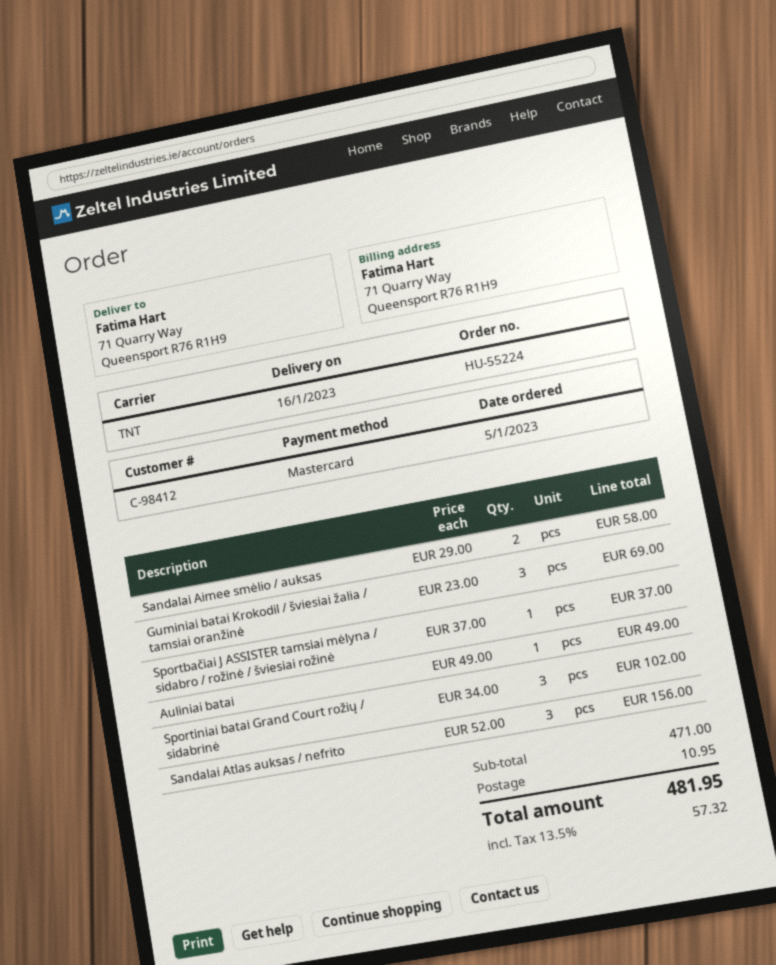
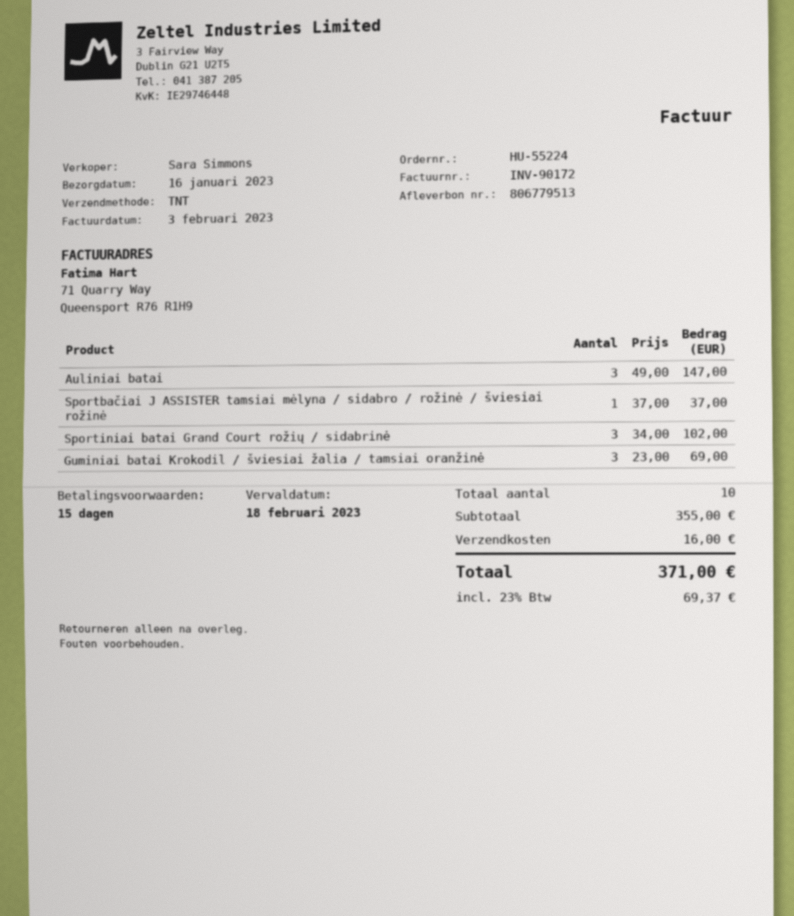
Sandalai Aimee smėlio / auksas: 2 x 29.00 = 58.00 -> none
Auliniai batai: 1 x 49.00 = 49.00 -> 3 x 49.00 = 147.00
Sandalai Atlas auksas / nefrito: 3 x 52.00 = 156.00 -> none
subtotal: 471.00 -> 355.00
shipping: 10.95 -> 16.00
tax: 13.5% = 57.32 -> 23% = 69.37
total: 481.95 -> 371.00

